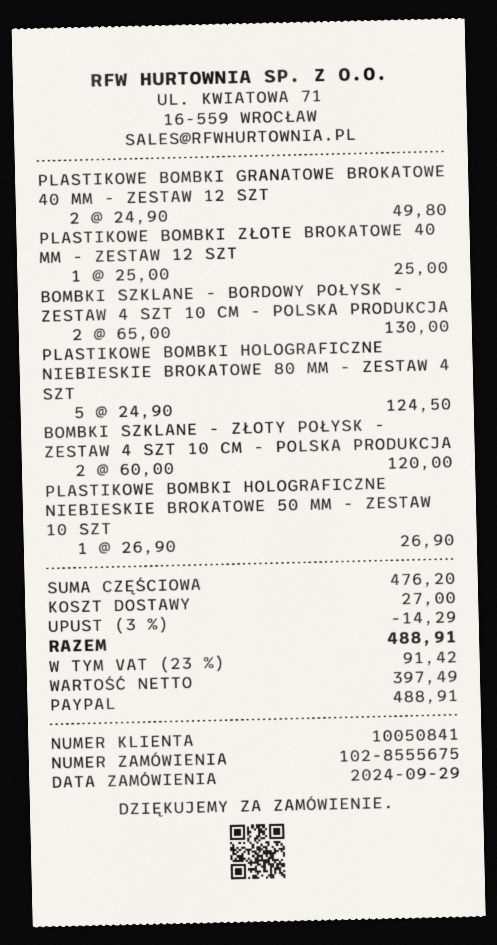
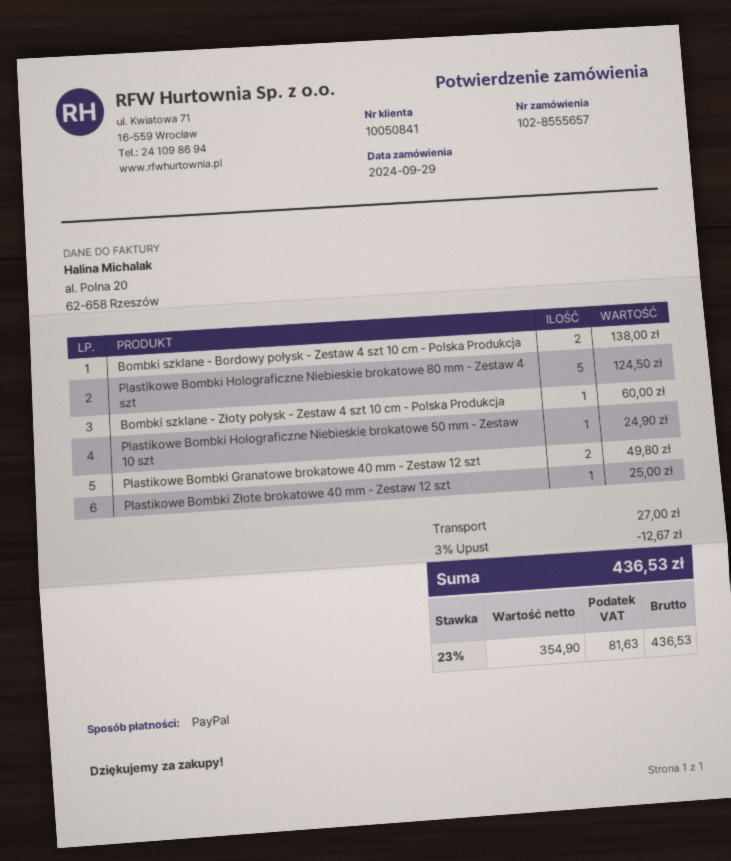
order number: 102-8555675 -> 102-8555657
BOMBKI SZKLANE - BORDOWY POŁYSK - ZESTAW 4 SZT 10 CM - POLSKA PRODUKCJA: 2 for 130.00 -> 2 for 138.00
BOMBKI SZKLANE - ZŁOTY POŁYSK - ZESTAW 4 SZT 10 CM - POLSKA PRODUKCJA: 2 for 120.00 -> 1 for 60.00
PLASTIKOWE BOMBKI HOLOGRAFICZNE NIEBIESKIE BROKATOWE 50 MM - ZESTAW 10 SZT: 1 for 26.90 -> 1 for 24.90
discount: 3% = 14.29 -> 3% = 12.67
net: 397.49 -> 354.90
tax: 23% = 91.42 -> 23% = 81.63
total: 488.91 -> 436.53

